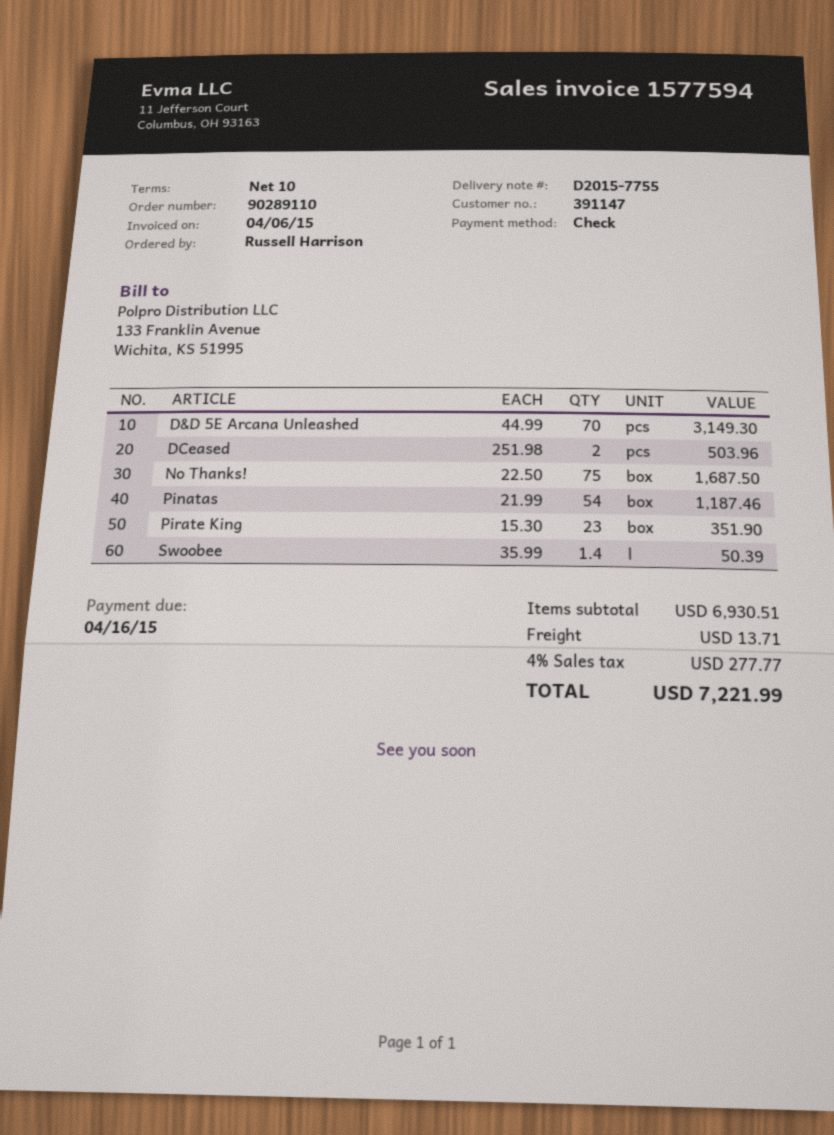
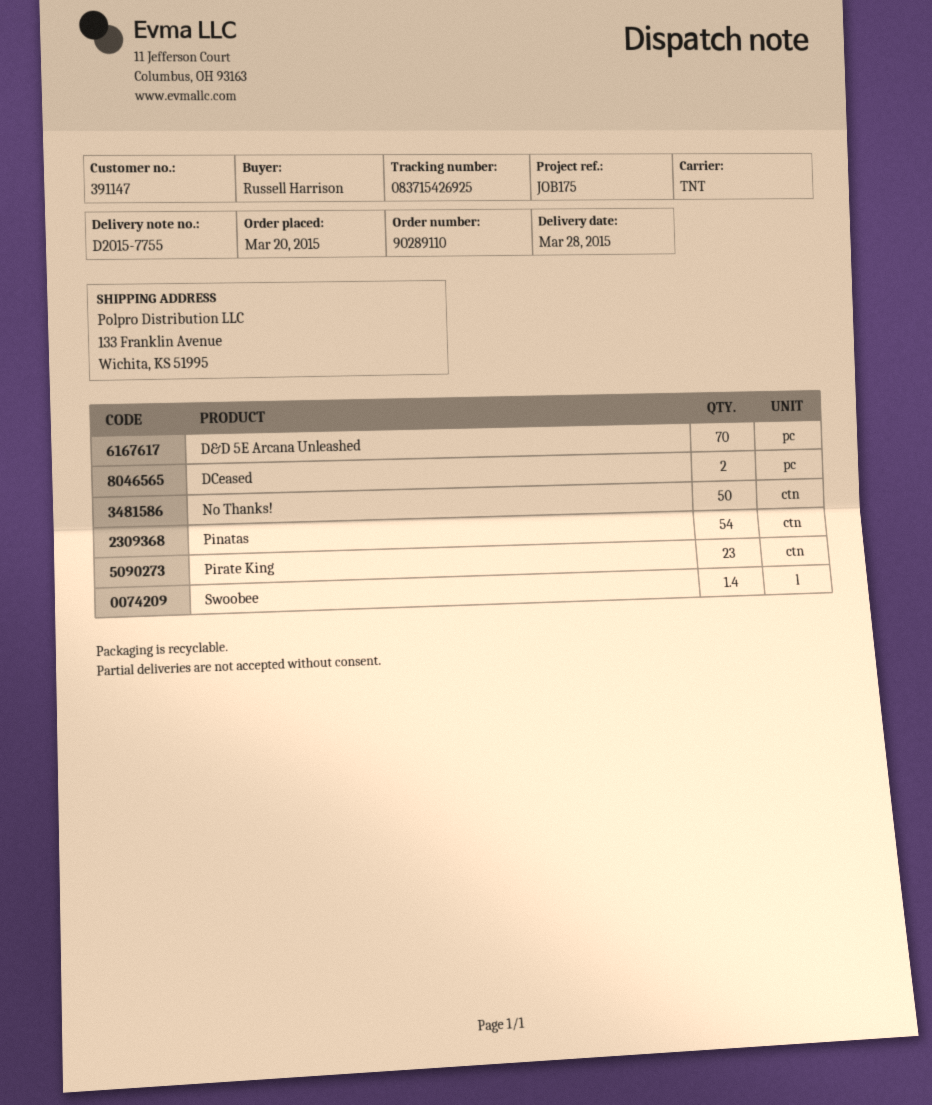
No Thanks!: 75 -> 50

